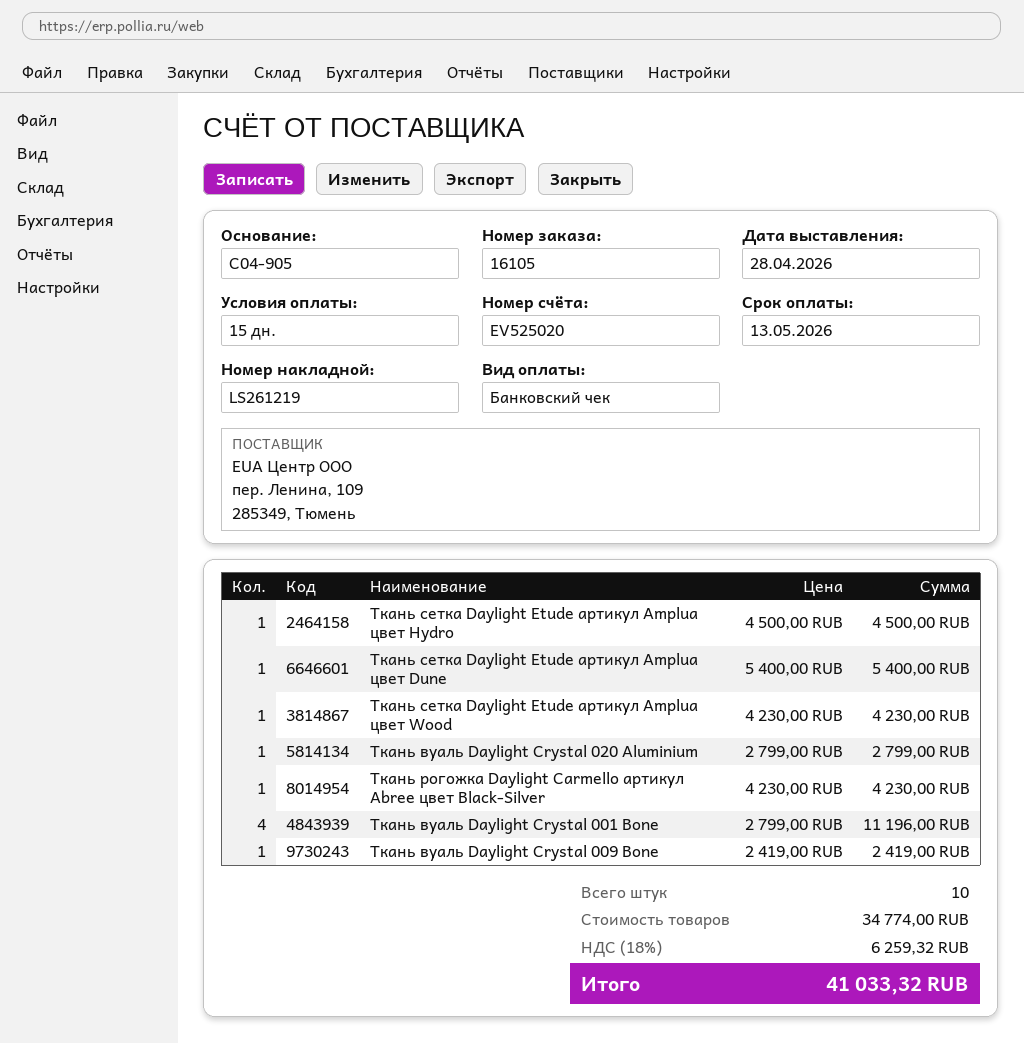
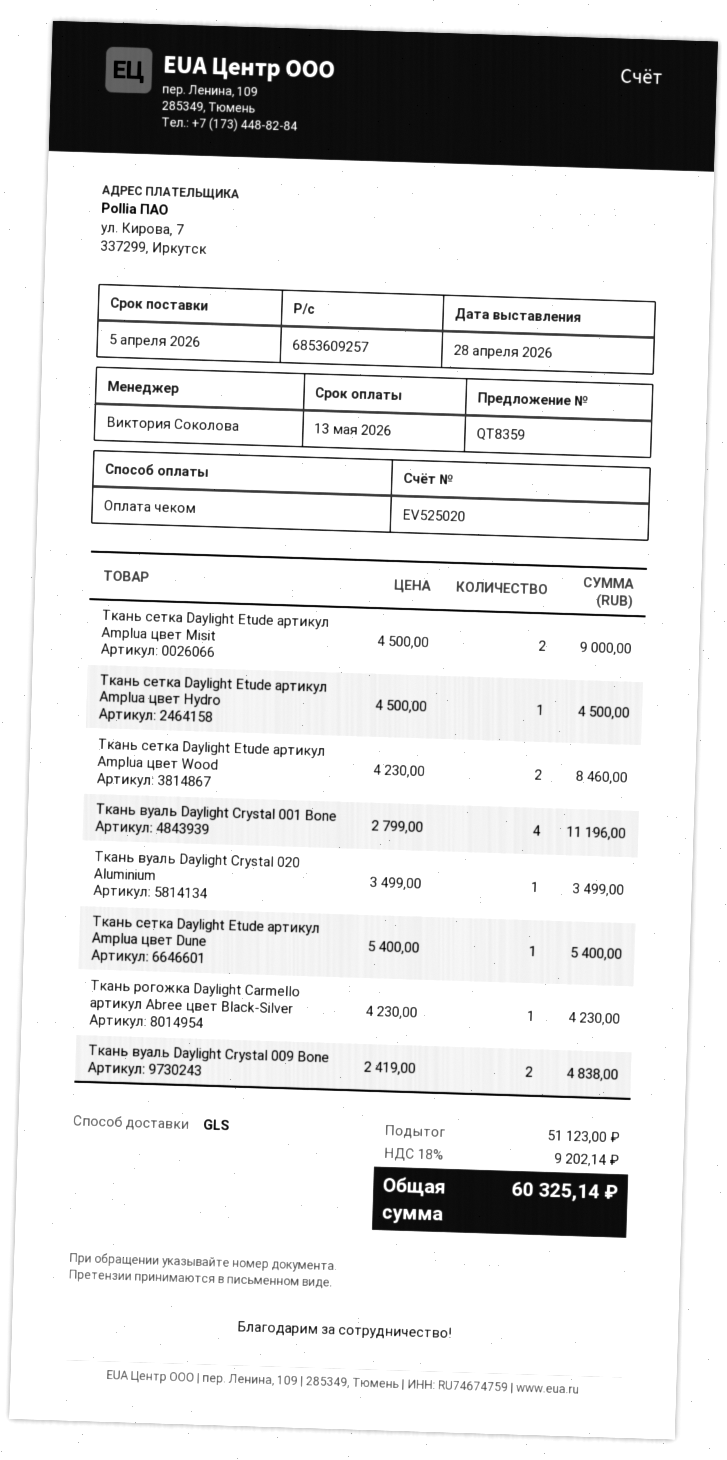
Ткань сетка Daylight Etude артикул Amplua цвет Wood: 1 x 4230.00 = 4230.00 -> 2 x 4230.00 = 8460.00
Ткань вуаль Daylight Crystal 020 Aluminium: 1 x 2799.00 = 2799.00 -> 1 x 3499.00 = 3499.00
Ткань вуаль Daylight Crystal 009 Bone: 1 x 2419.00 = 2419.00 -> 2 x 2419.00 = 4838.00
Ткань сетка Daylight Etude артикул Amplua цвет Misit: none -> 2 x 4500.00 = 9000.00
subtotal: 34774.00 -> 51123.00
tax: 18% = 6259.32 -> 18% = 9202.14
total: 41033.32 -> 60325.14

